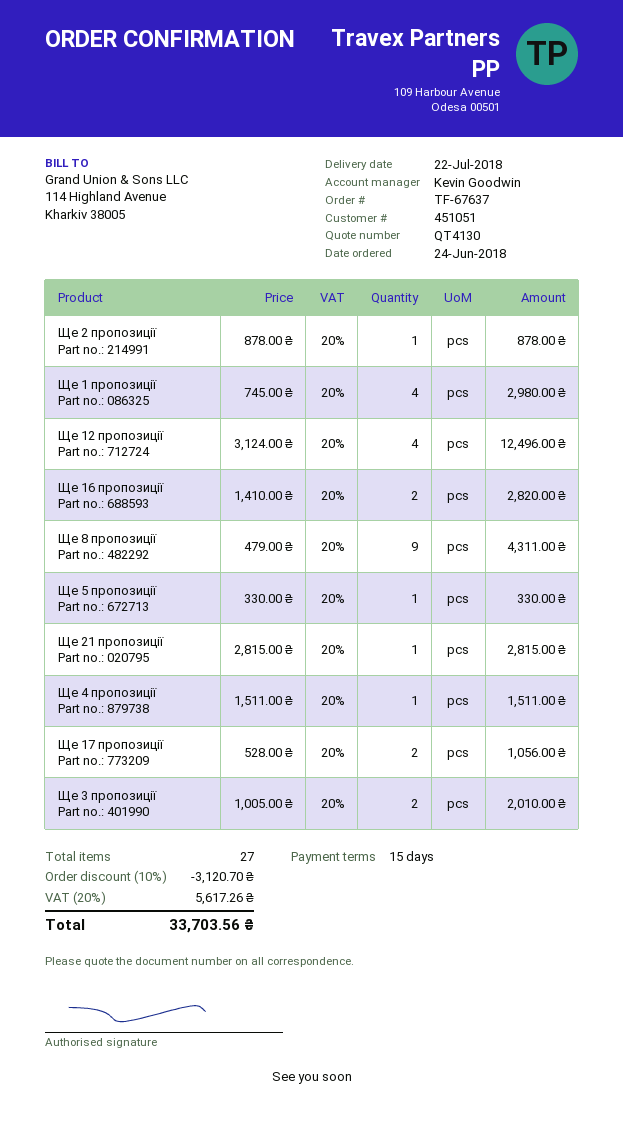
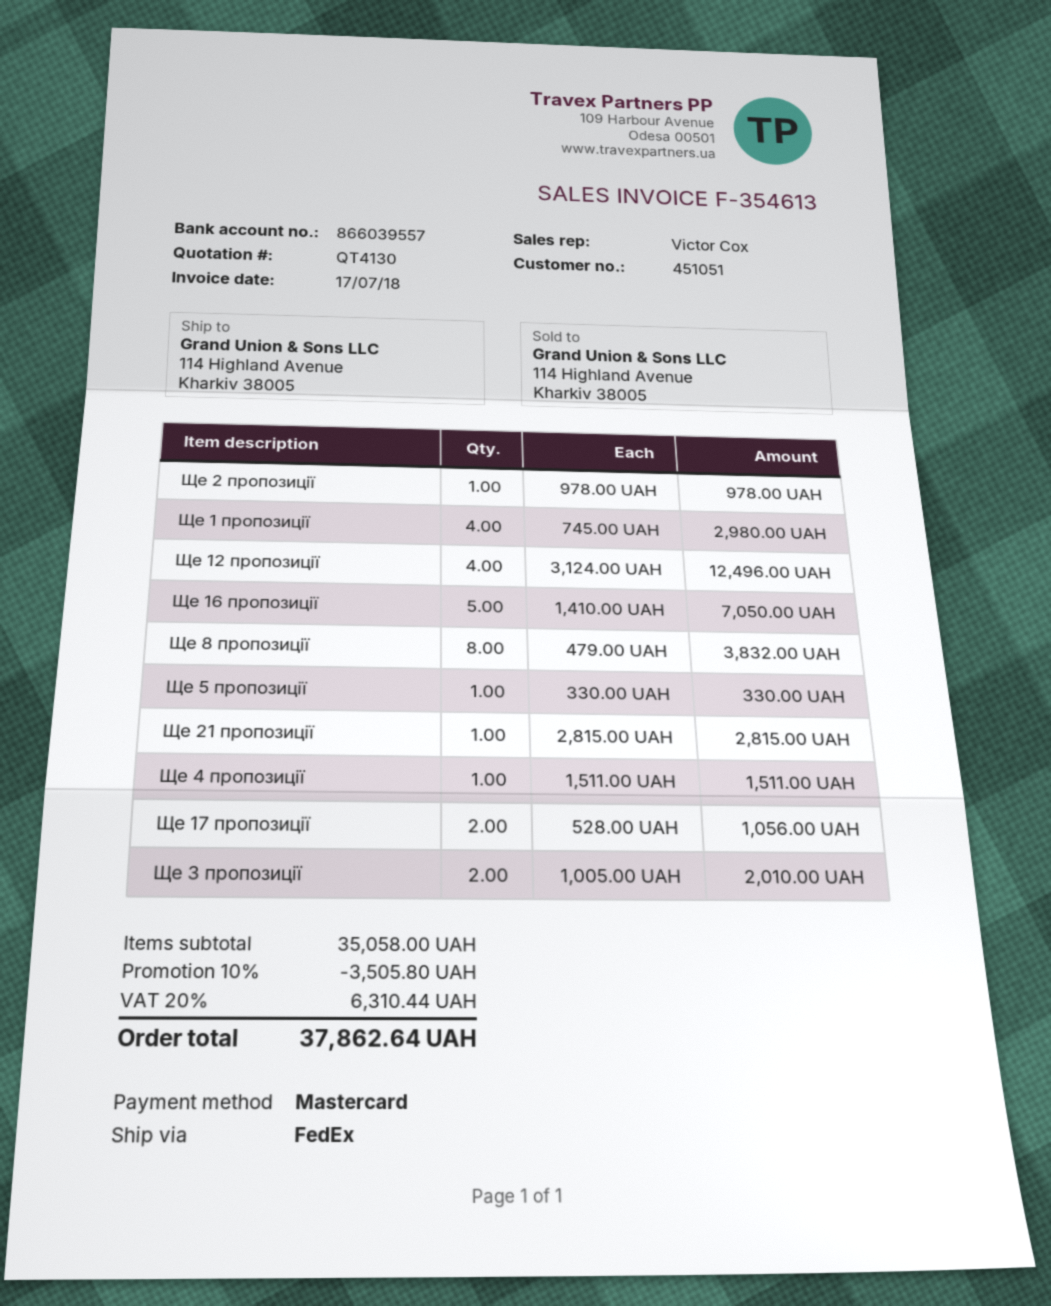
sales rep: Kevin Goodwin -> Victor Cox
Ще 2 пропозиції: 1 x 878.00 = 878.00 -> 1 x 978.00 = 978.00
Ще 16 пропозиції: 2 x 1410.00 = 2820.00 -> 5 x 1410.00 = 7050.00
Ще 8 пропозиції: 9 x 479.00 = 4311.00 -> 8 x 479.00 = 3832.00
discount: 10% = 3120.70 -> 10% = 3505.80
tax: 20% = 5617.26 -> 20% = 6310.44
total: 33703.56 -> 37862.64

